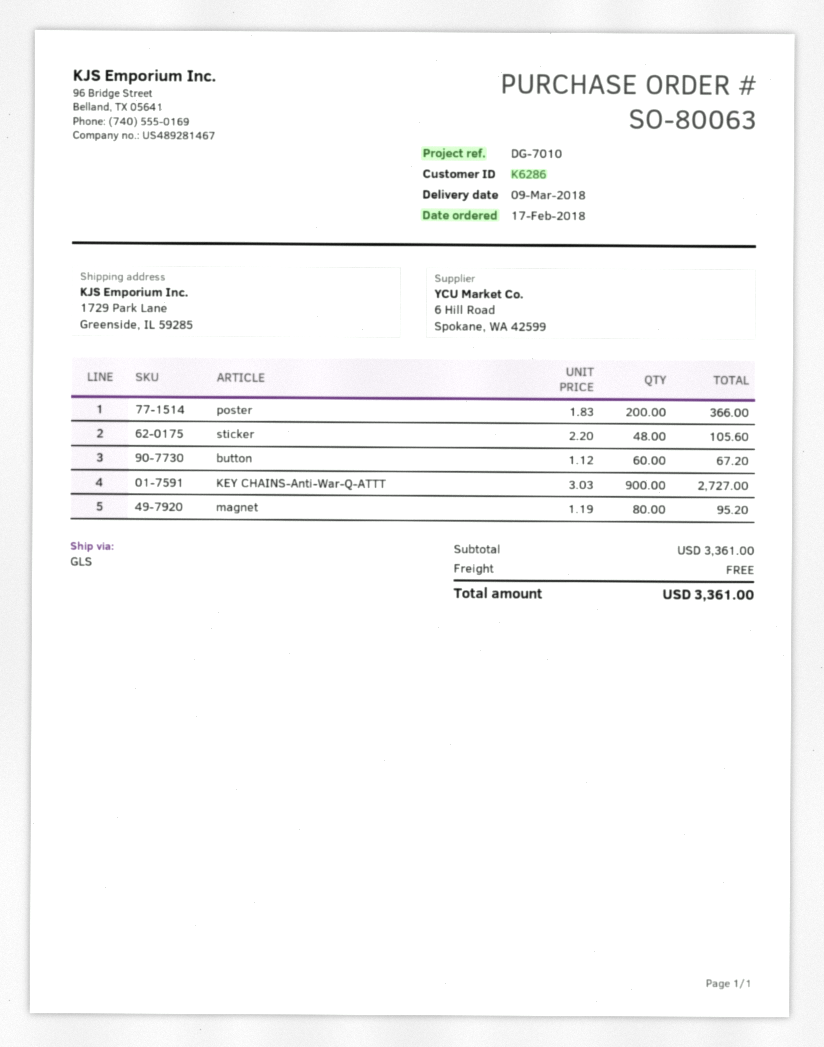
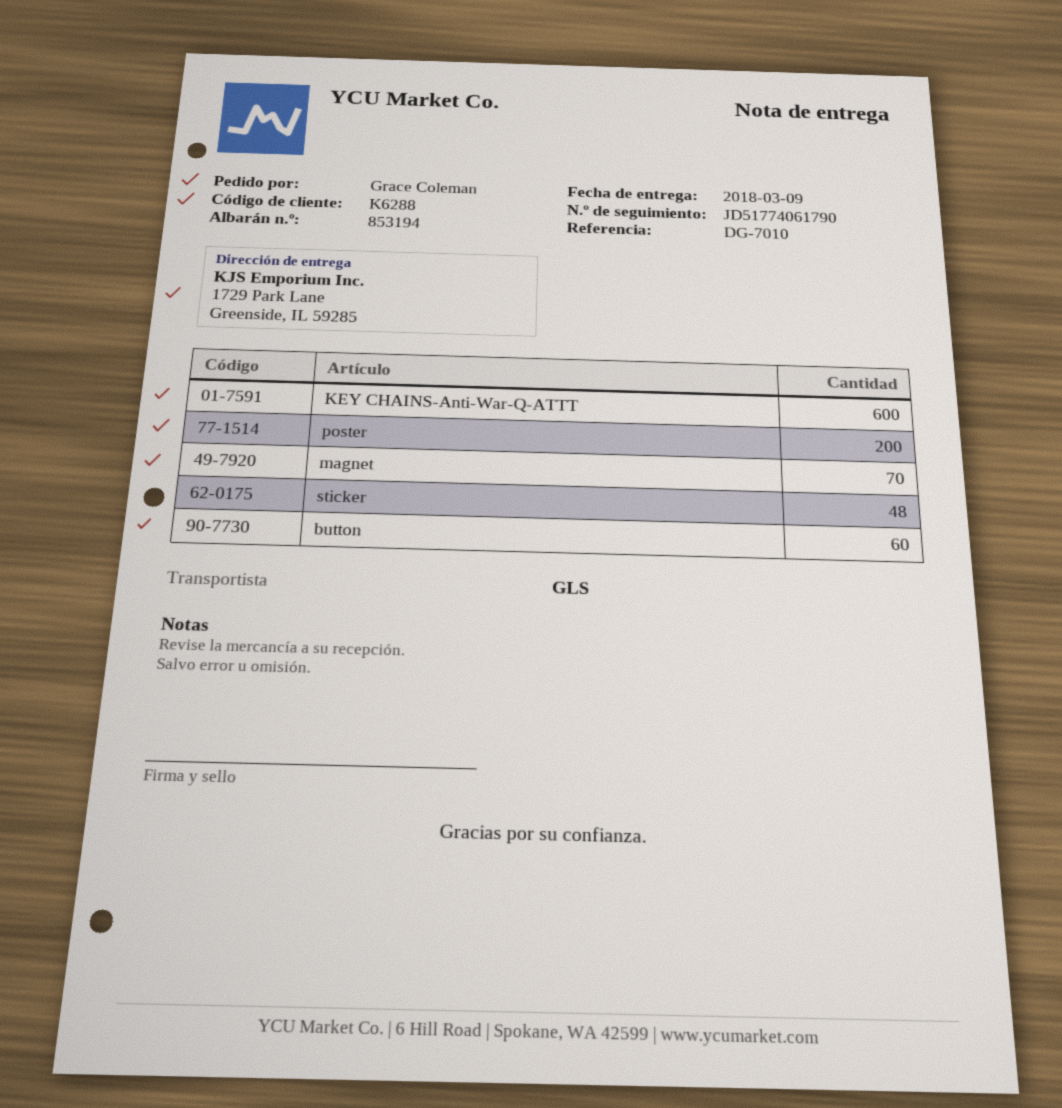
customer number: K6286 -> K6288
KEY CHAINS-Anti-War-Q-ATTT: 900 -> 600
magnet: 80 -> 70

